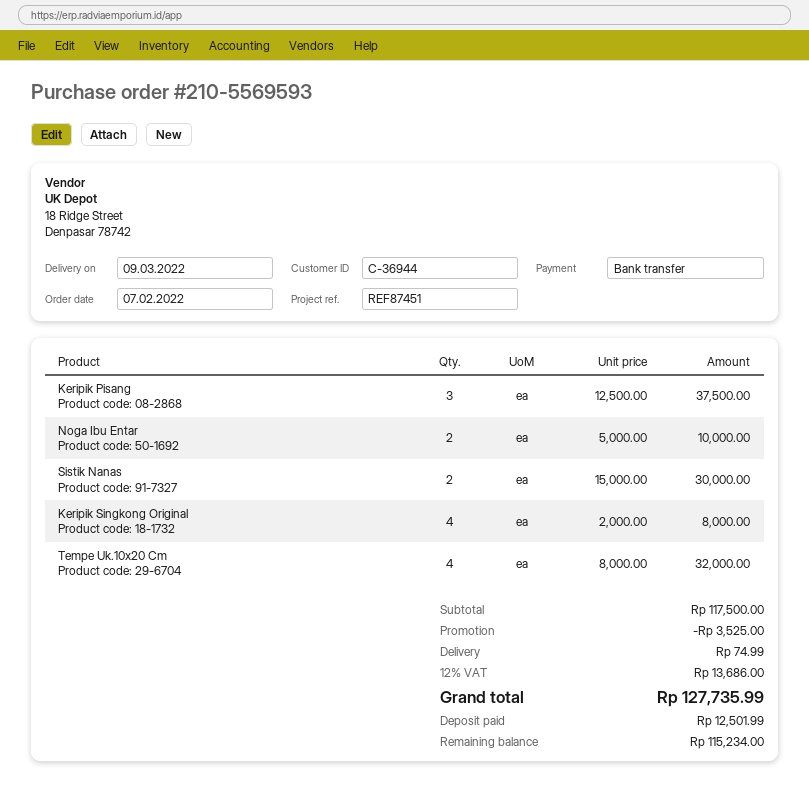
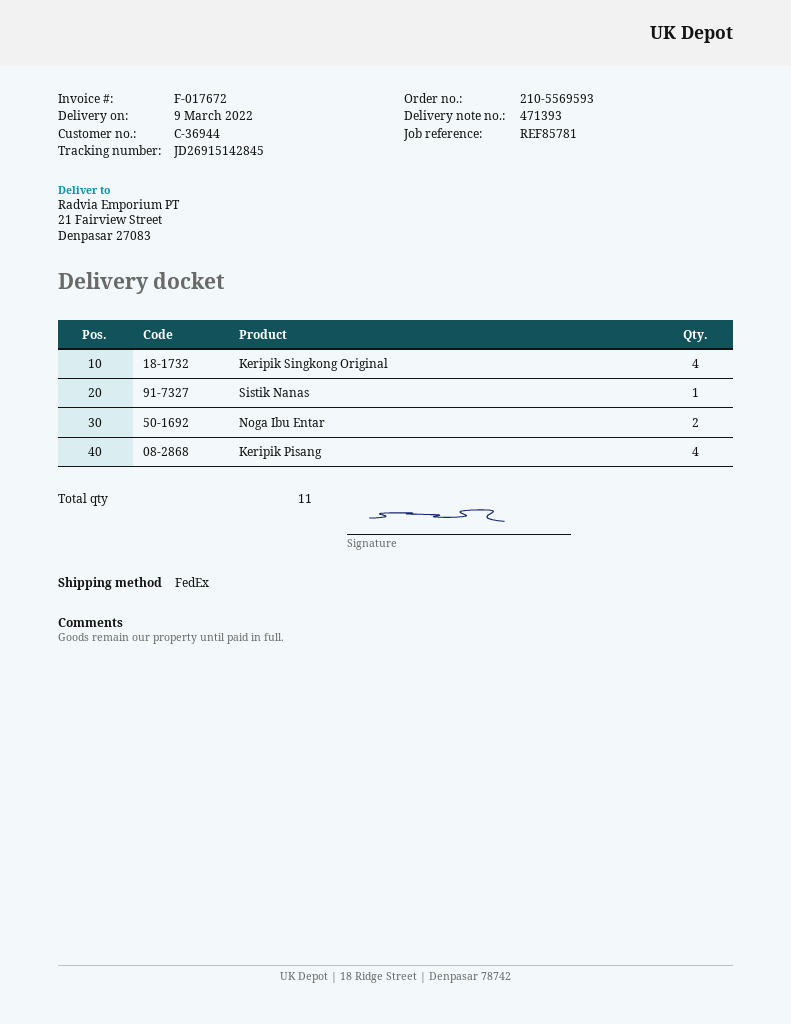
reference: REF87451 -> REF85781
Keripik Pisang: 3 -> 4
Sistik Nanas: 2 -> 1
Tempe Uk.10x20 Cm: 4 -> none

